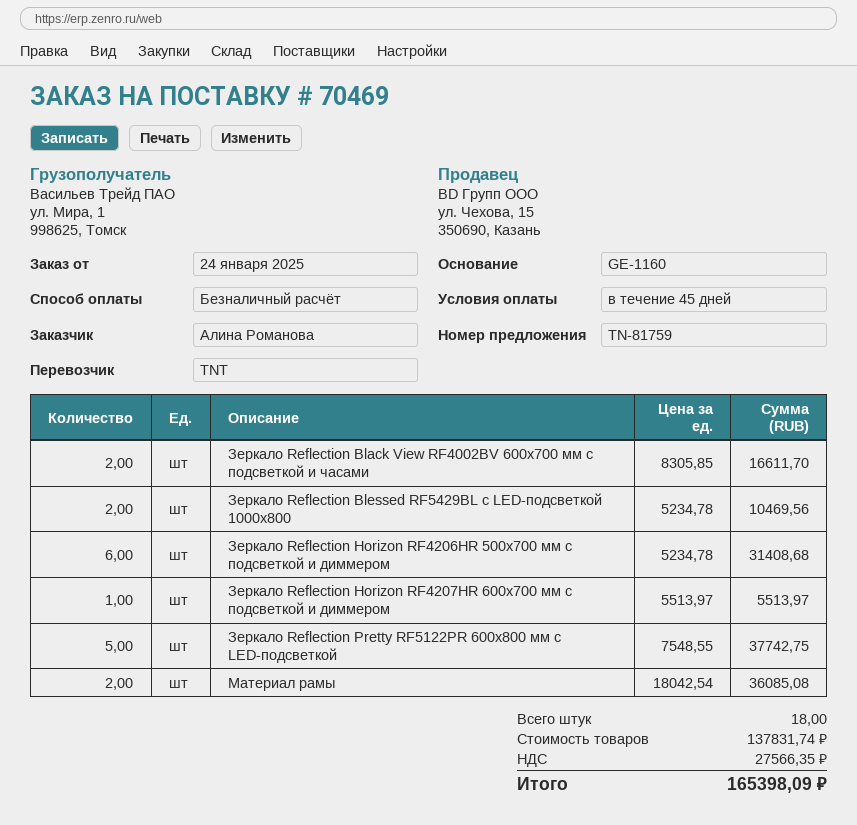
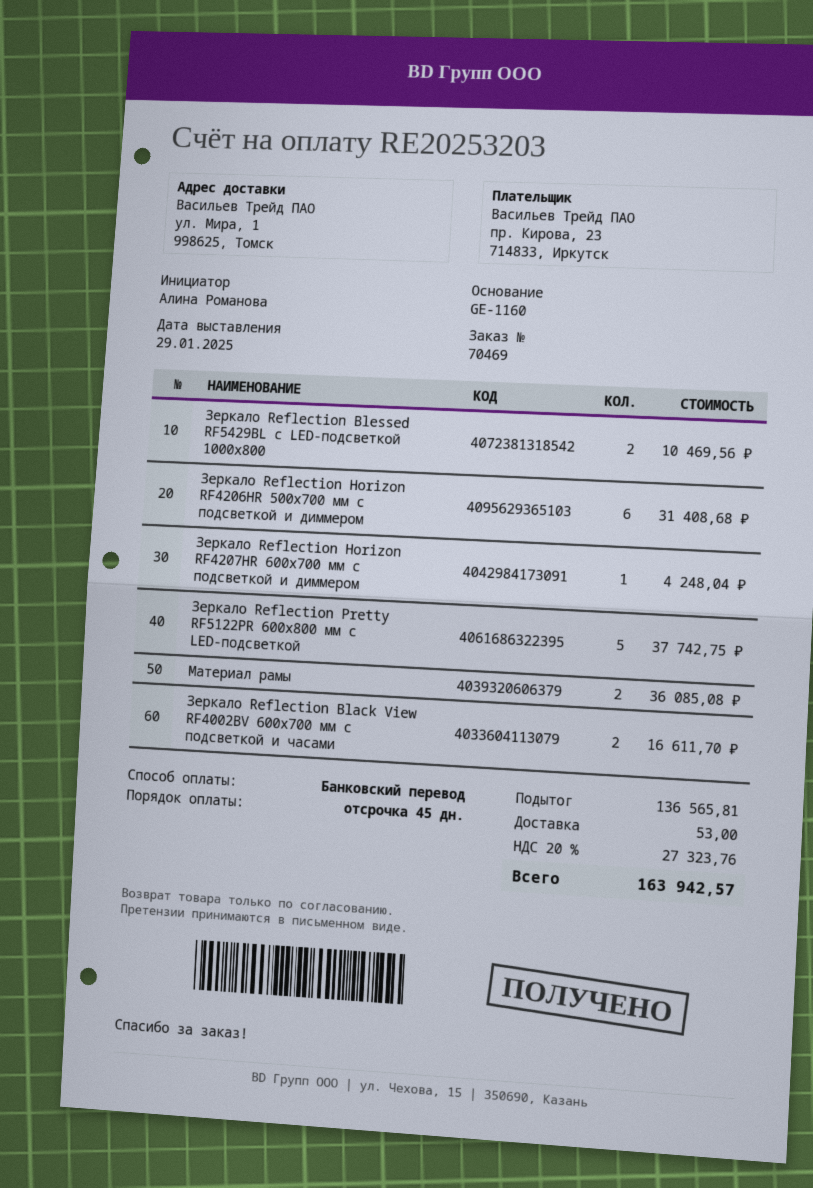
Зеркало Reflection Horizon RF4207HR 600x700 мм с подсветкой и диммером: 1 for 5513.97 -> 1 for 4248.04
subtotal: 137831.74 -> 136565.81
shipping: none -> 53.00
tax: 27566.35 -> 27323.76
total: 165398.09 -> 163942.57

